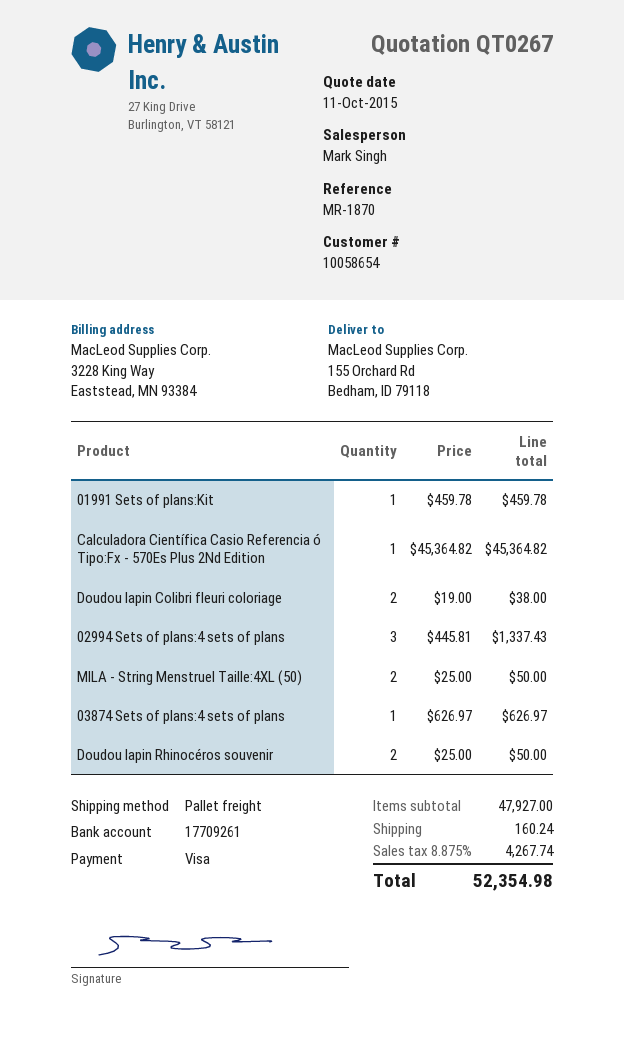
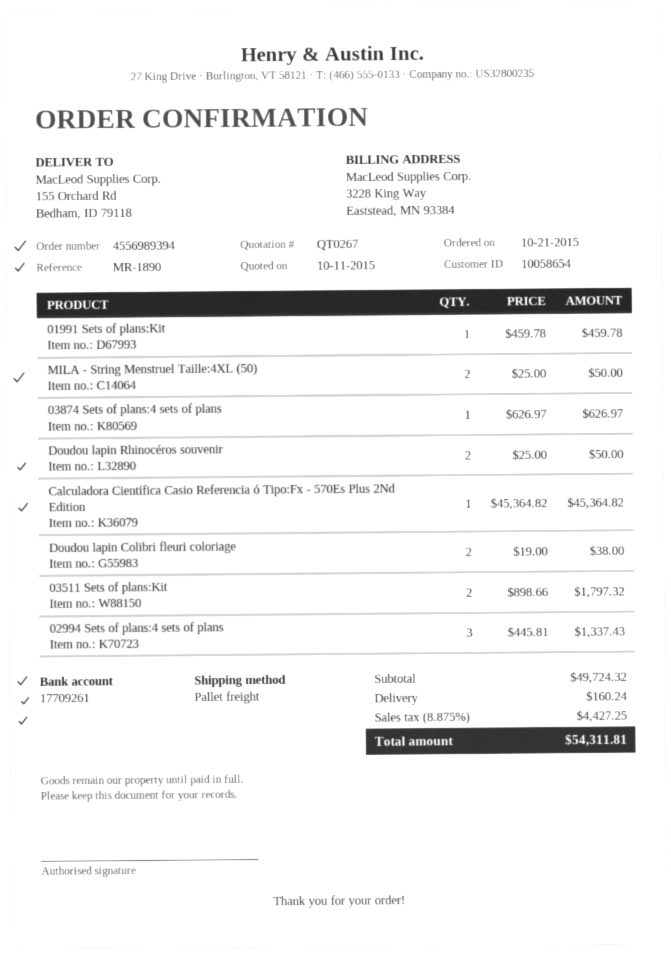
reference: MR-1870 -> MR-1890
03511 Sets of plans:Kit: none -> 2 x 898.66 = 1797.32
subtotal: 47927.00 -> 49724.32
tax: 8.875% = 4267.74 -> 8.875% = 4427.25
total: 52354.98 -> 54311.81

